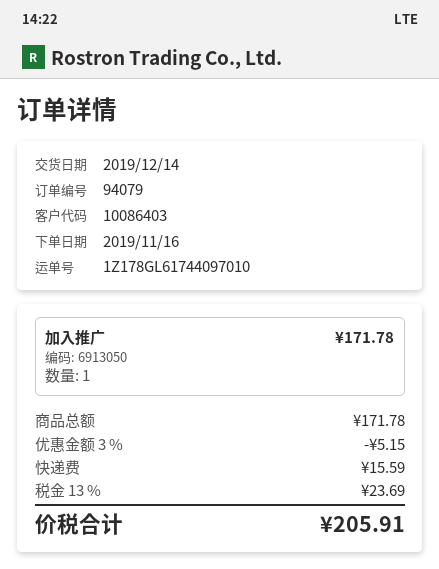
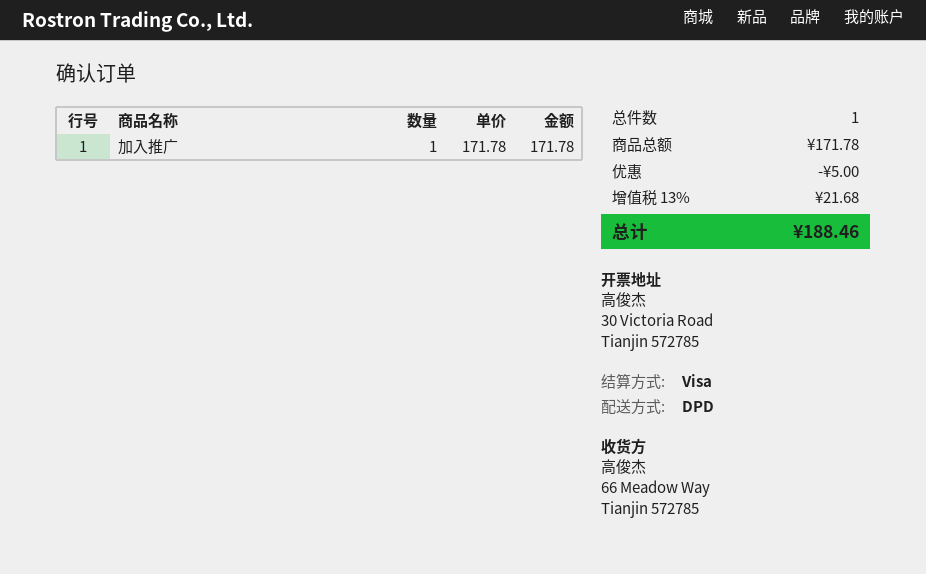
discount: 5.15 -> 5.00
shipping: 15.59 -> none
tax: 13% = 23.69 -> 13% = 21.68
total: 205.91 -> 188.46

